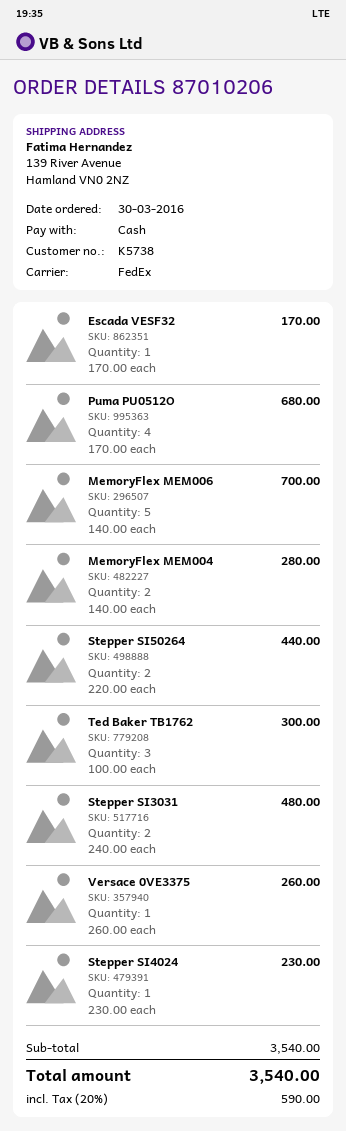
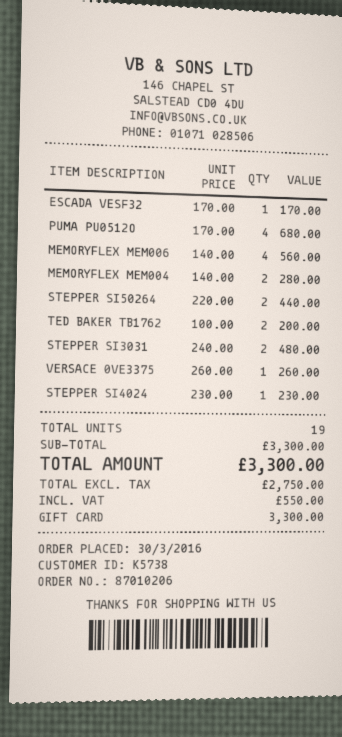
payment method: cash -> gift card
MemoryFlex MEM006: 5 x 140.00 = 700.00 -> 4 x 140.00 = 560.00
Ted Baker TB1762: 3 x 100.00 = 300.00 -> 2 x 100.00 = 200.00
subtotal: 3540.00 -> 3300.00
tax: 590.00 -> 550.00
total: 3540.00 -> 3300.00

